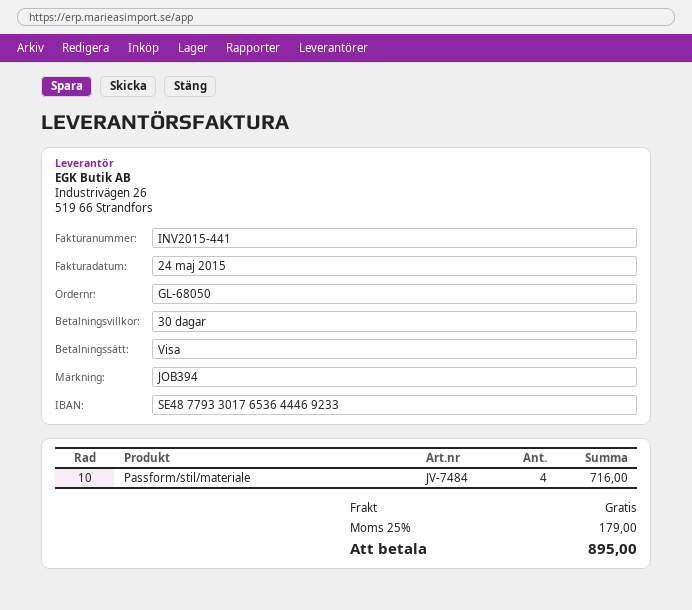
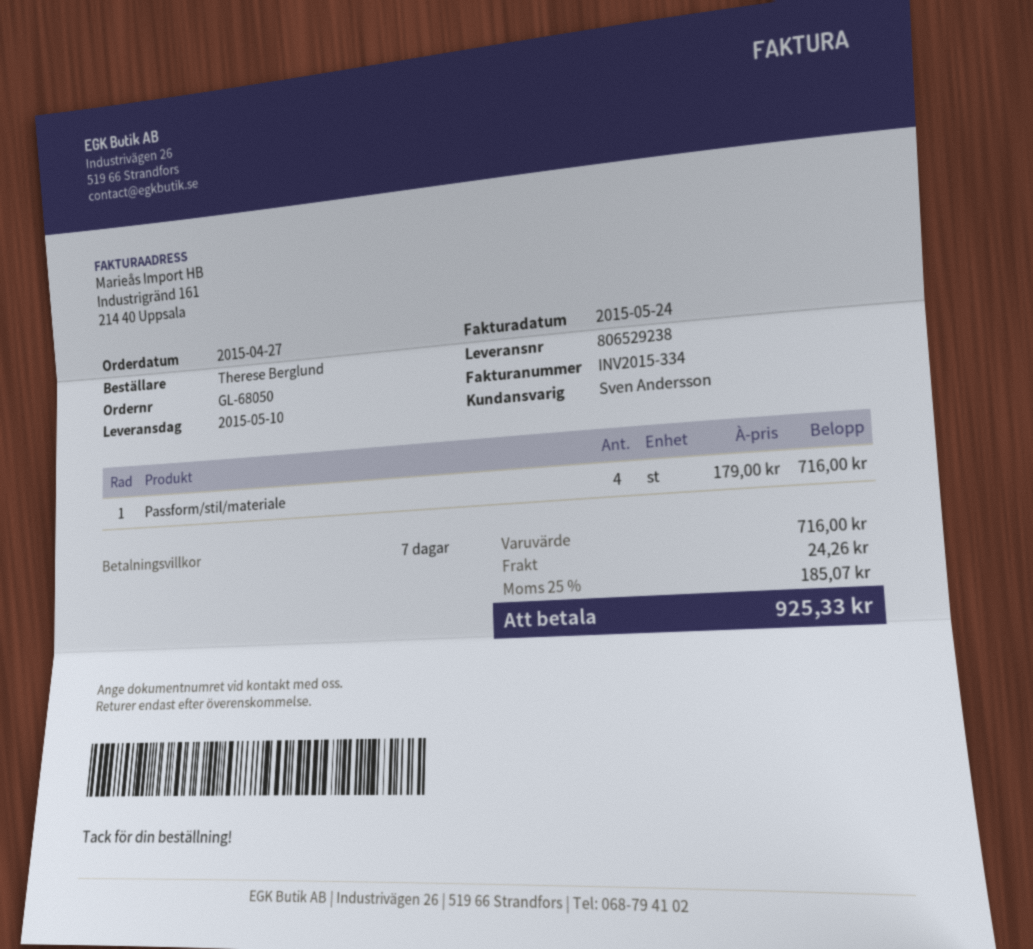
invoice number: INV2015-441 -> INV2015-334
payment terms: 30 days -> 7 days
shipping: 0.00 -> 24.26
tax: 25% = 179.00 -> 25% = 185.07
total: 895.00 -> 925.33

